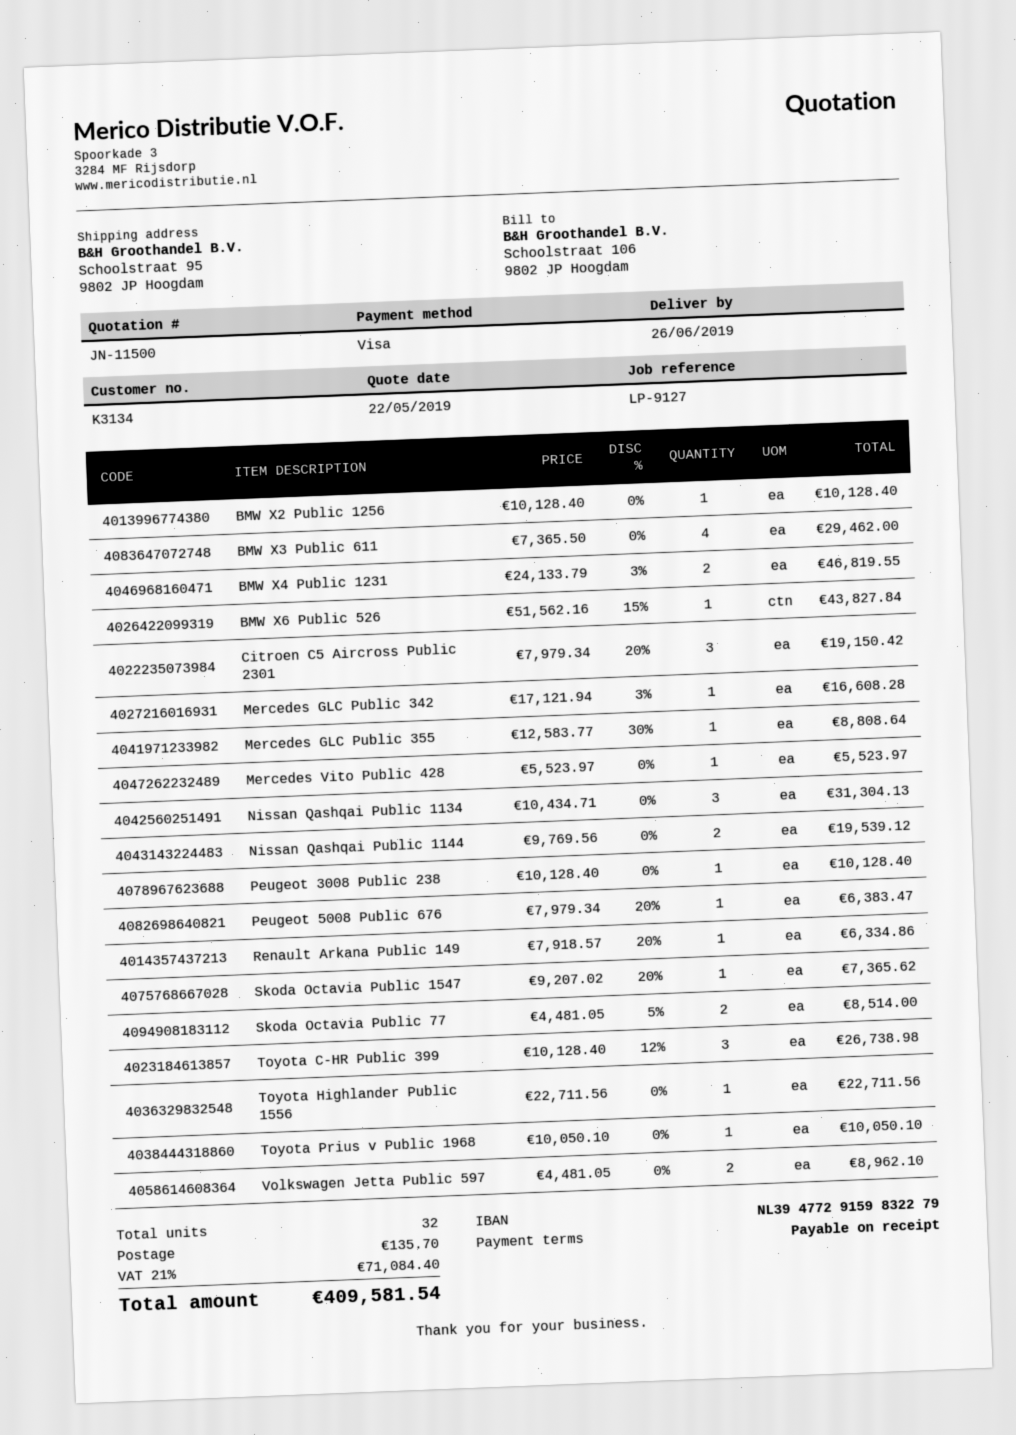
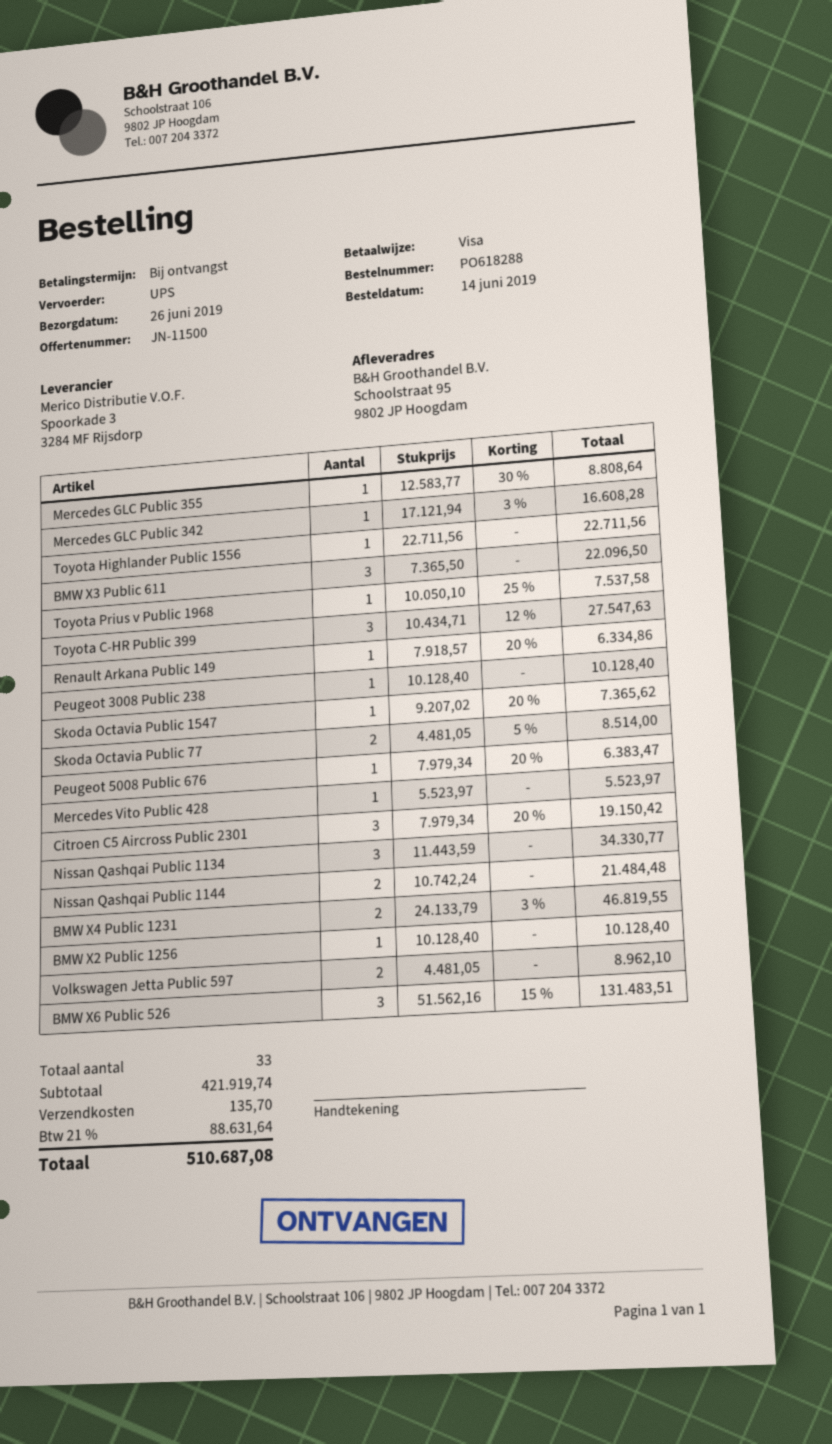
BMW X3 Public 611: 4 x 7365.50 = 29462.00 -> 3 x 7365.50 = 22096.50
BMW X6 Public 526: 1 x 51562.16 - 15% = 43827.84 -> 3 x 51562.16 - 15% = 131483.51
Nissan Qashqai Public 1134: 3 x 10434.71 = 31304.13 -> 3 x 11443.59 = 34330.77
Nissan Qashqai Public 1144: 2 x 9769.56 = 19539.12 -> 2 x 10742.24 = 21484.48
Toyota C-HR Public 399: 3 x 10128.40 - 12% = 26738.98 -> 3 x 10434.71 - 12% = 27547.63
Toyota Prius v Public 1968: 1 x 10050.10 = 10050.10 -> 1 x 10050.10 - 25% = 7537.58
total quantity: 32 -> 33
tax: 21% = 71084.40 -> 21% = 88631.64
total: 409581.54 -> 510687.08

